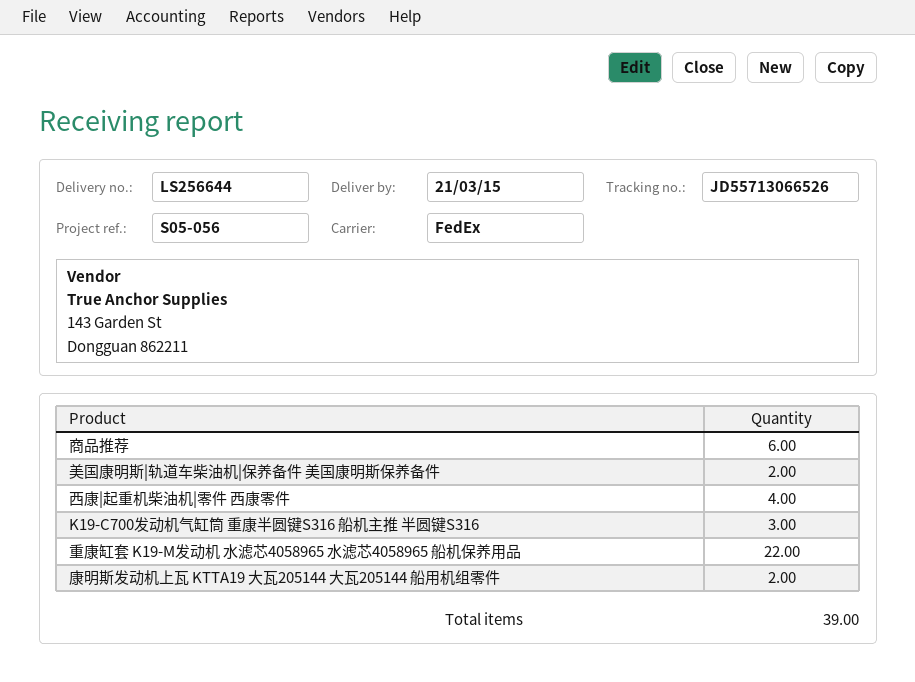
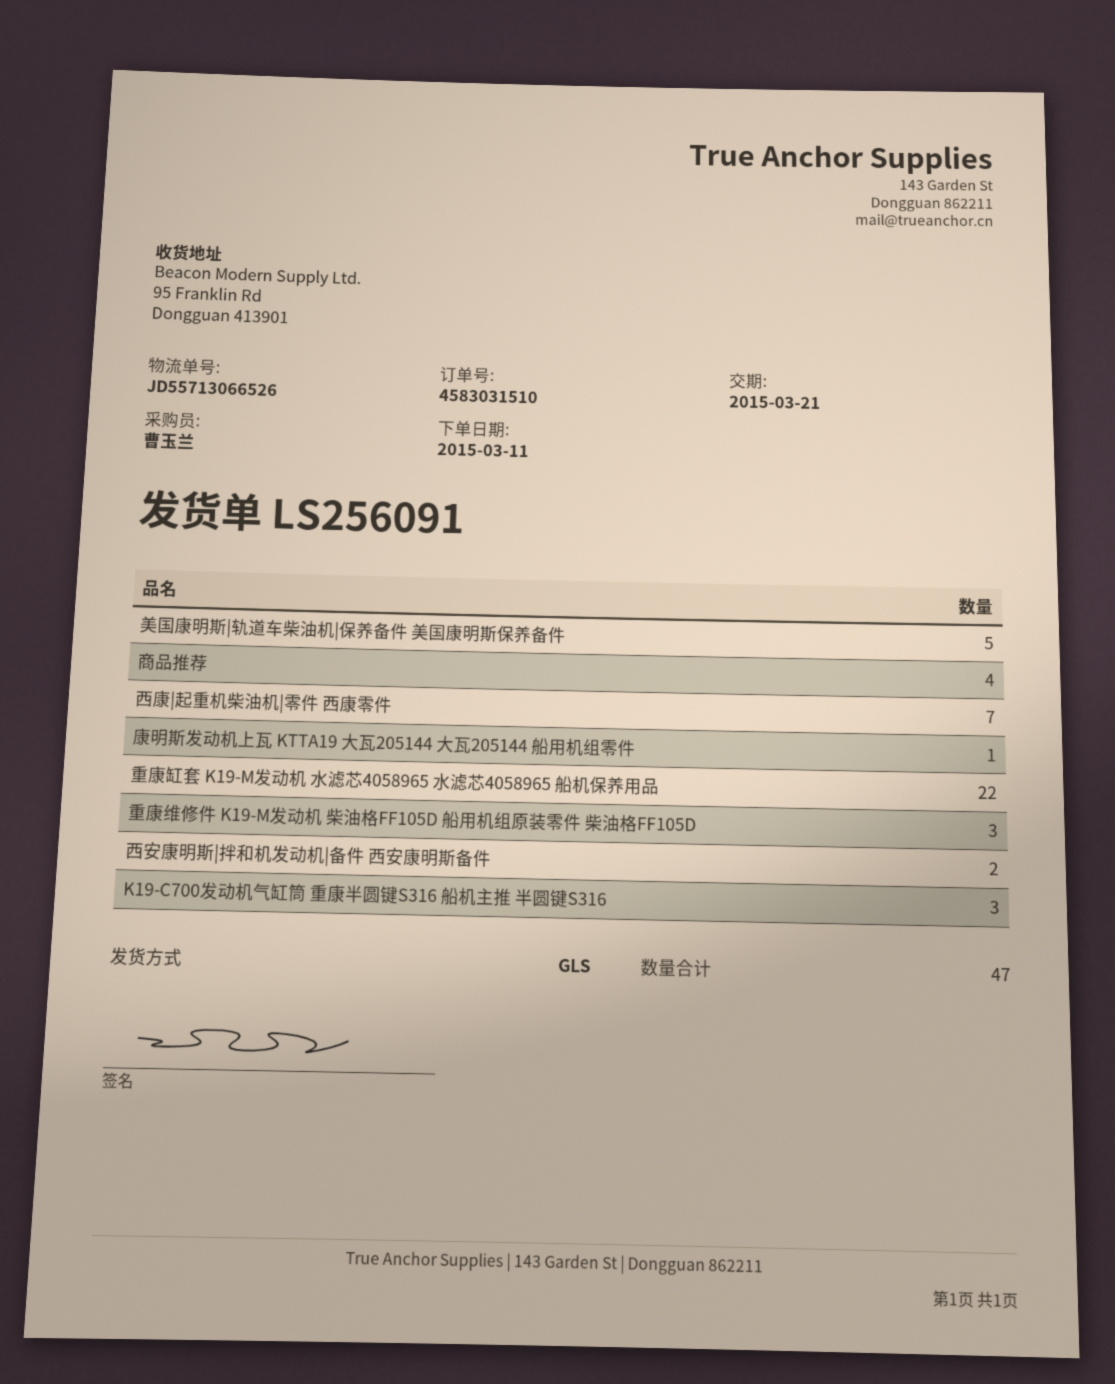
delivery note number: LS256644 -> LS256091
shipping method: FedEx -> GLS
商品推荐: 6 -> 4
美国康明斯|轨道车柴油机|保养备件 美国康明斯保养备件: 2 -> 5
西康|起重机柴油机|零件 西康零件: 4 -> 7
康明斯发动机上瓦 KTTA19 大瓦205144 大瓦205144 船用机组零件: 2 -> 1
重康维修件 K19-M发动机 柴油格FF105D 船用机组原装零件 柴油格FF105D: none -> 3
西安康明斯|拌和机发动机|备件 西安康明斯备件: none -> 2
total quantity: 39 -> 47

